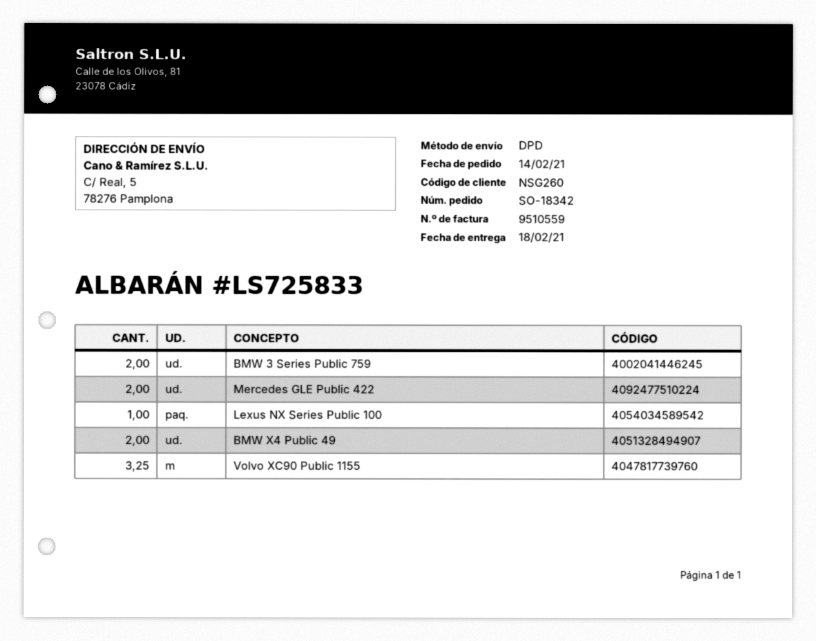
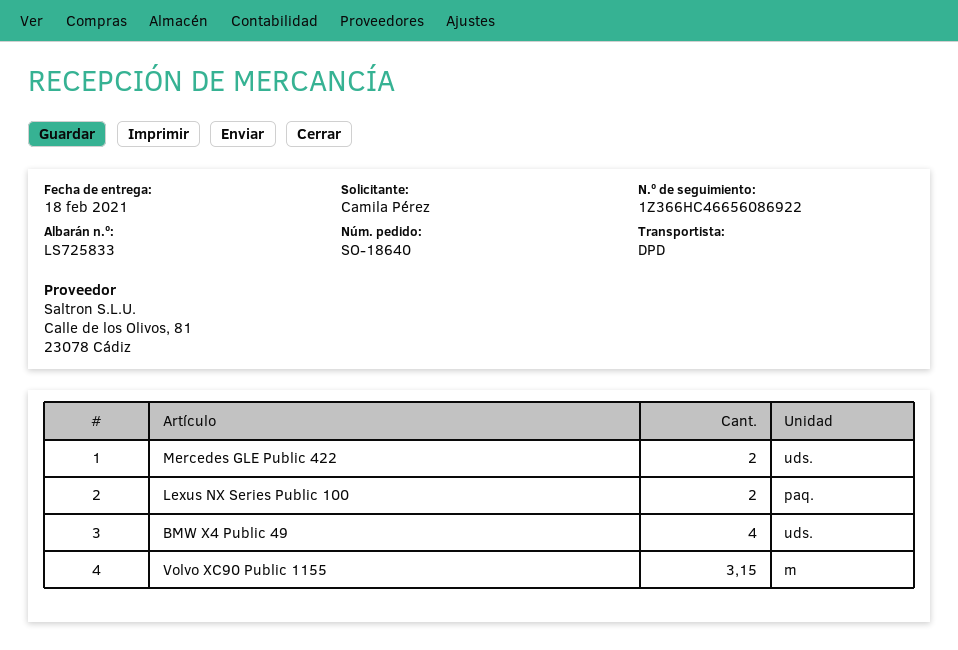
order number: SO-18342 -> SO-18640
BMW 3 Series Public 759: 2 -> none
Lexus NX Series Public 100: 1 -> 2
BMW X4 Public 49: 2 -> 4
Volvo XC90 Public 1155: 3.25 -> 3.15

